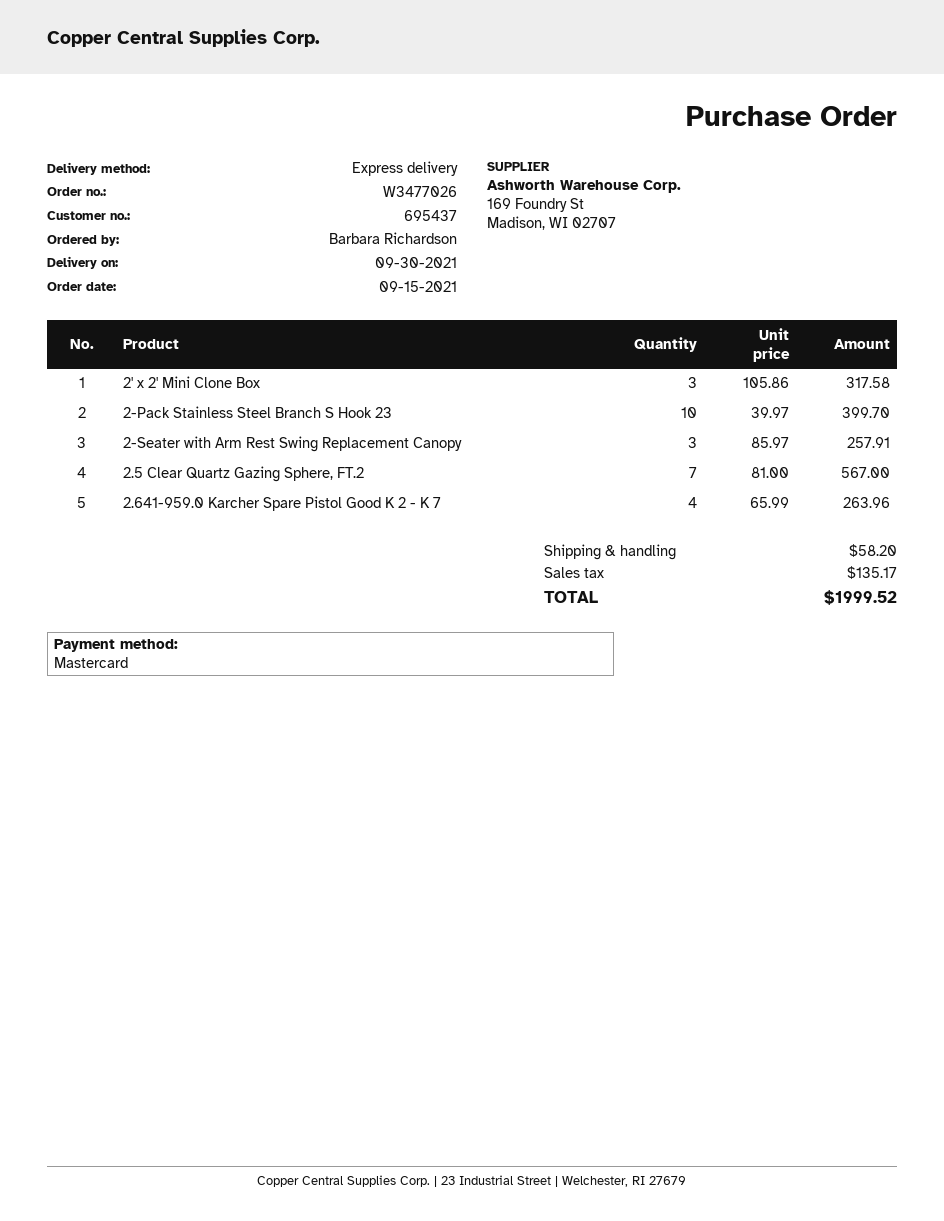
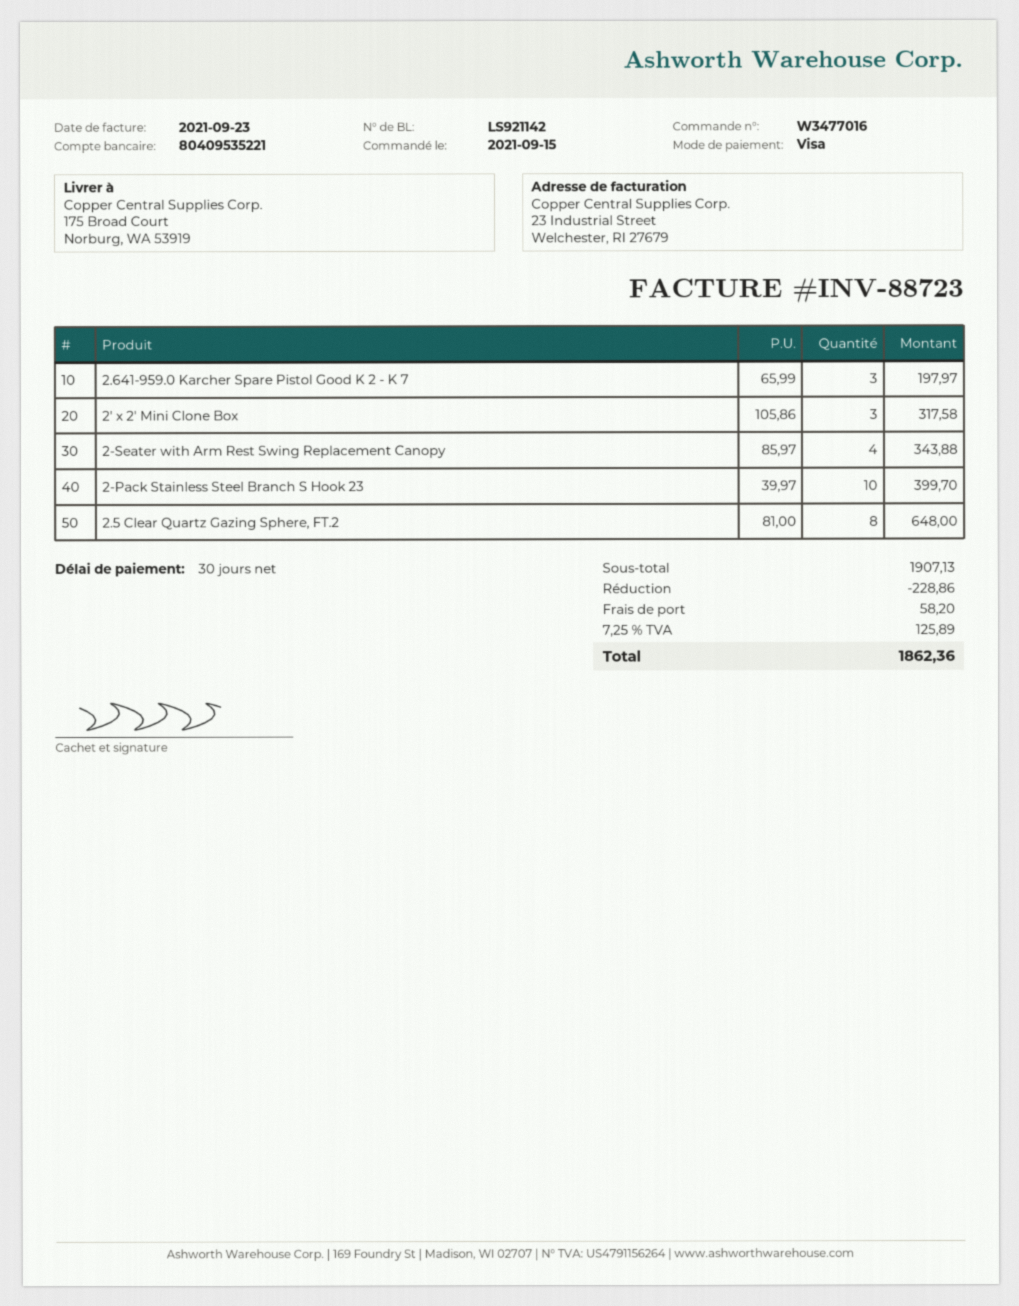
order number: W3477026 -> W3477016
payment method: Mastercard -> Visa
2-Seater with Arm Rest Swing Replacement Canopy: 3 x 85.97 = 257.91 -> 4 x 85.97 = 343.88
2.5 Clear Quartz Gazing Sphere, FT.2: 7 x 81.00 = 567.00 -> 8 x 81.00 = 648.00
2.641-959.0 Karcher Spare Pistol Good K 2 - K 7: 4 x 65.99 = 263.96 -> 3 x 65.99 = 197.97
discount: none -> 228.86
tax: 135.17 -> 125.89
total: 1999.52 -> 1862.36

